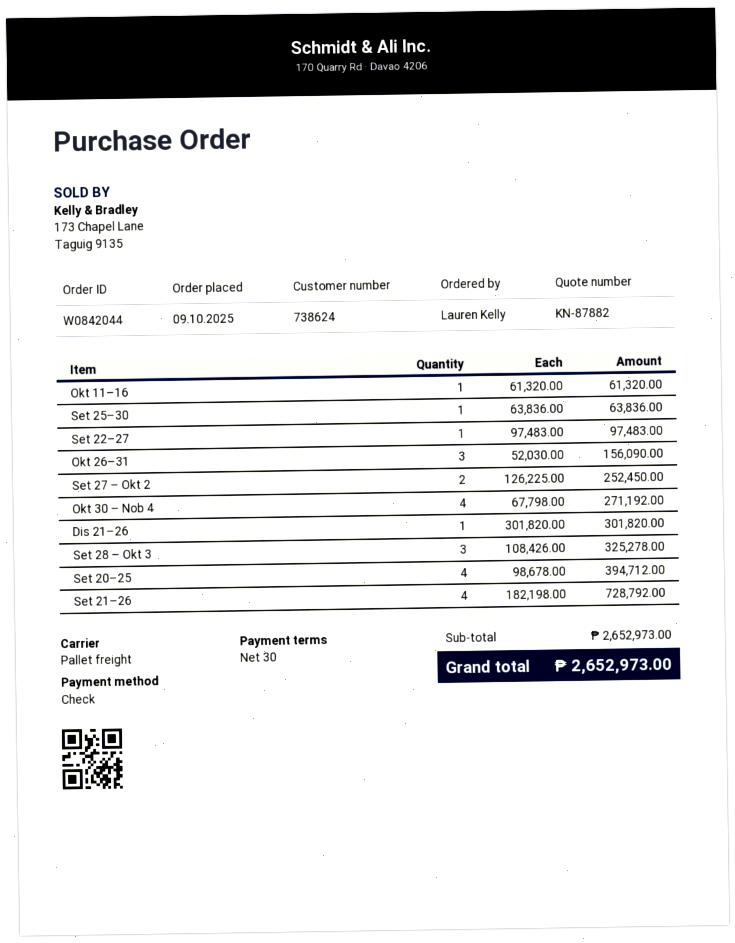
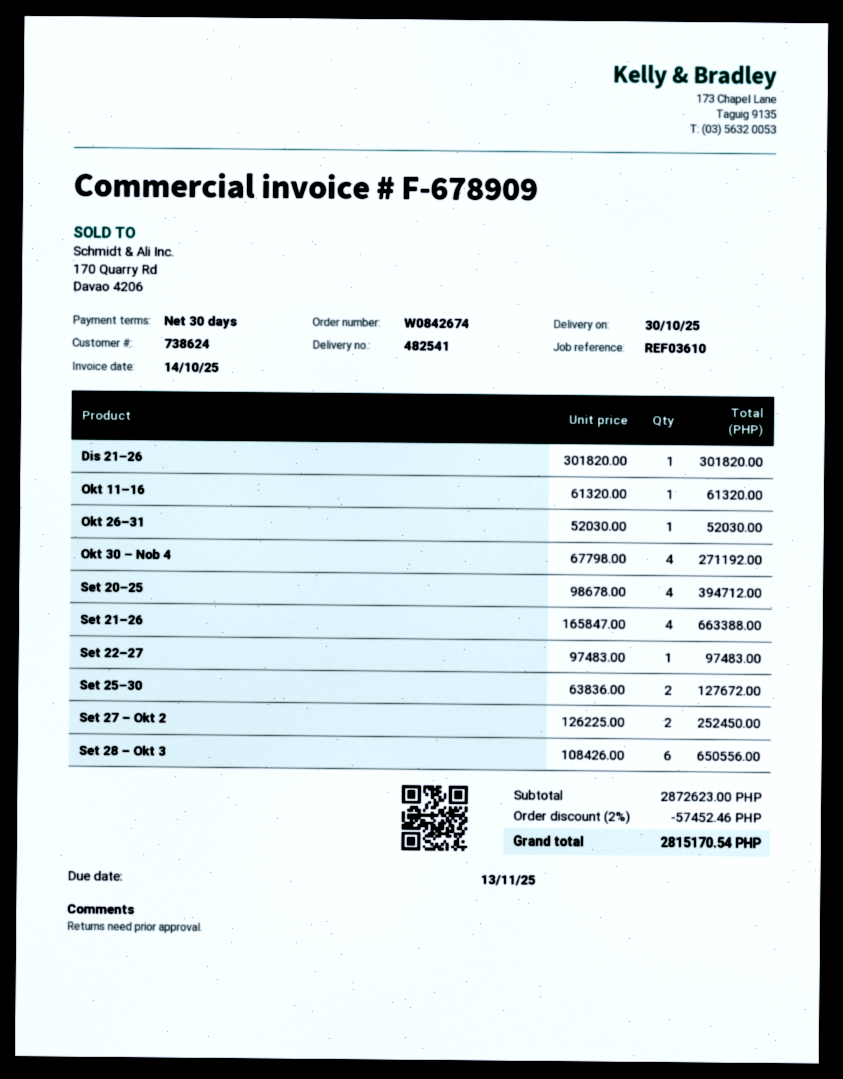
order number: W0842044 -> W0842674
Set 25–30: 1 x 63836.00 = 63836.00 -> 2 x 63836.00 = 127672.00
Okt 26–31: 3 x 52030.00 = 156090.00 -> 1 x 52030.00 = 52030.00
Set 28 – Okt 3: 3 x 108426.00 = 325278.00 -> 6 x 108426.00 = 650556.00
Set 21–26: 4 x 182198.00 = 728792.00 -> 4 x 165847.00 = 663388.00
subtotal: 2652973.00 -> 2872623.00
discount: none -> 2% = 57452.46
total: 2652973.00 -> 2815170.54

